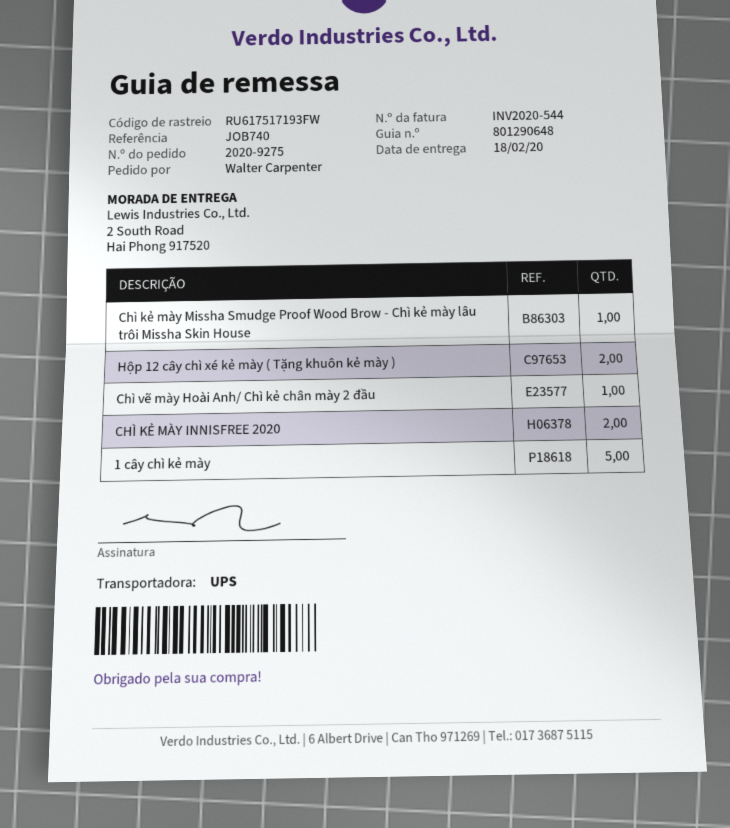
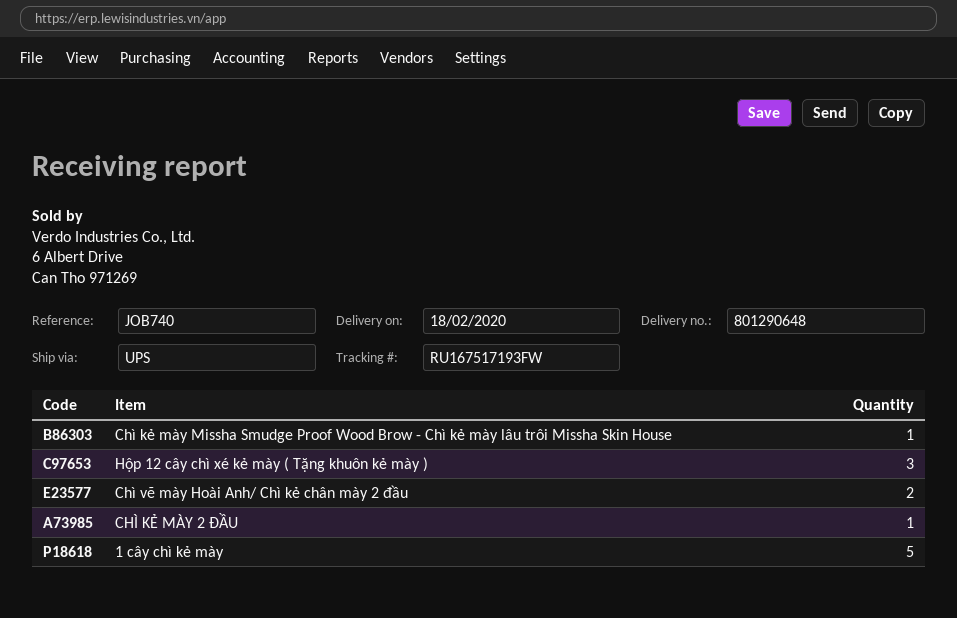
tracking number: RU617517193FW -> RU167517193FW
Hộp 12 cây chì xé kẻ mày ( Tặng khuôn kẻ mày ): 2 -> 3
Chì vẽ mày Hoài Anh/ Chì kẻ chân mày 2 đầu: 1 -> 2
CHÌ KẺ MÀY INNISFREE 2020: 2 -> none
CHÌ KẺ MÀY 2 ĐẦU: none -> 1

